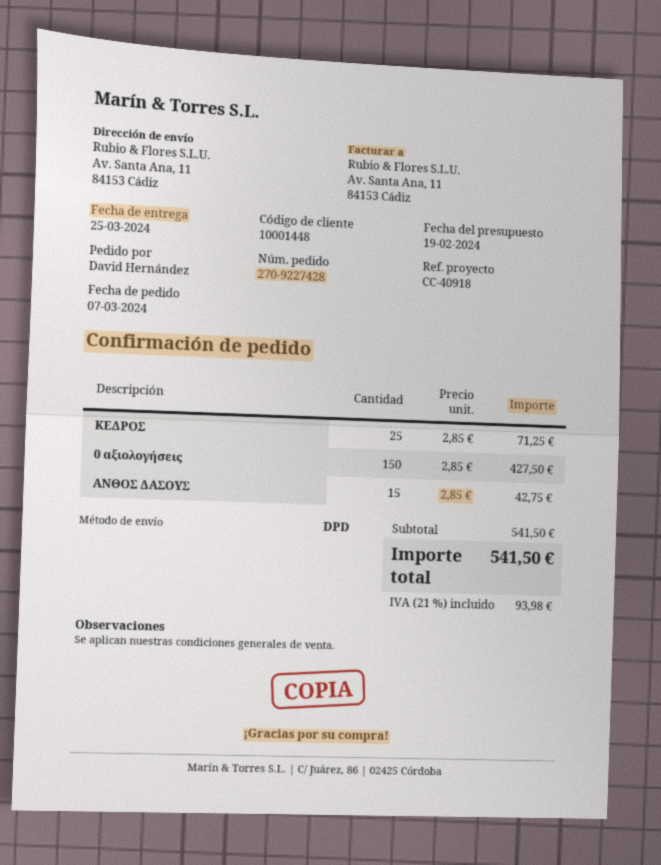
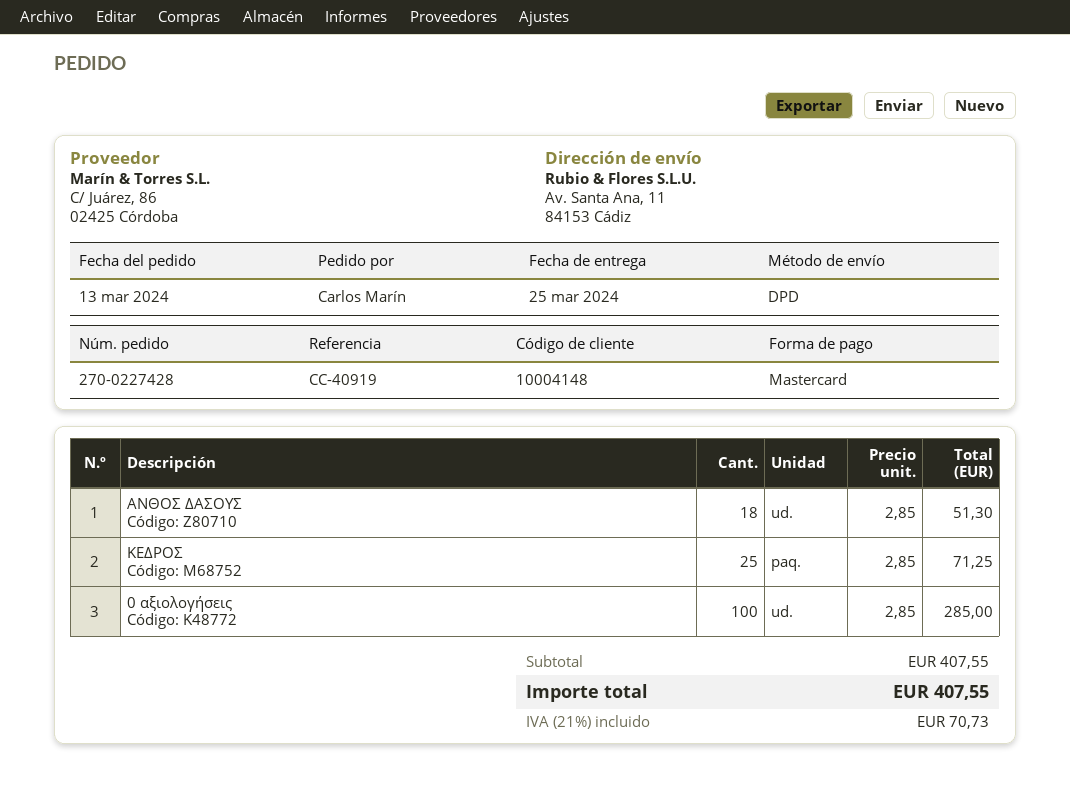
order number: 270-9227428 -> 270-0227428
order date: 2024-03-07 -> 2024-03-13
customer number: 10001448 -> 10004148
reference: CC-40918 -> CC-40919
ordered by: David Hernández -> Carlos Marín
0 αξιολογήσεις: 150 x 2.85 = 427.50 -> 100 x 2.85 = 285.00
ΑΝΘΟΣ ΔΑΣΟΥΣ: 15 x 2.85 = 42.75 -> 18 x 2.85 = 51.30
subtotal: 541.50 -> 407.55
tax: 21% = 93.98 -> 21% = 70.73
total: 541.50 -> 407.55

